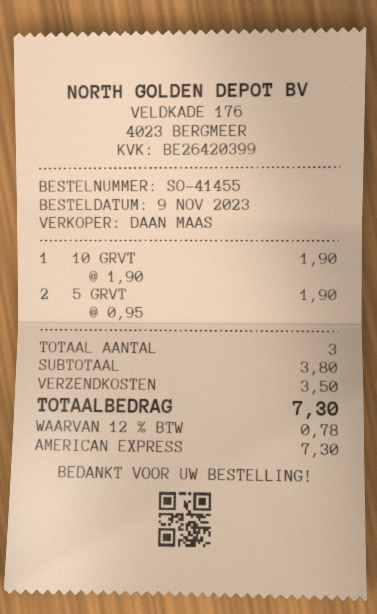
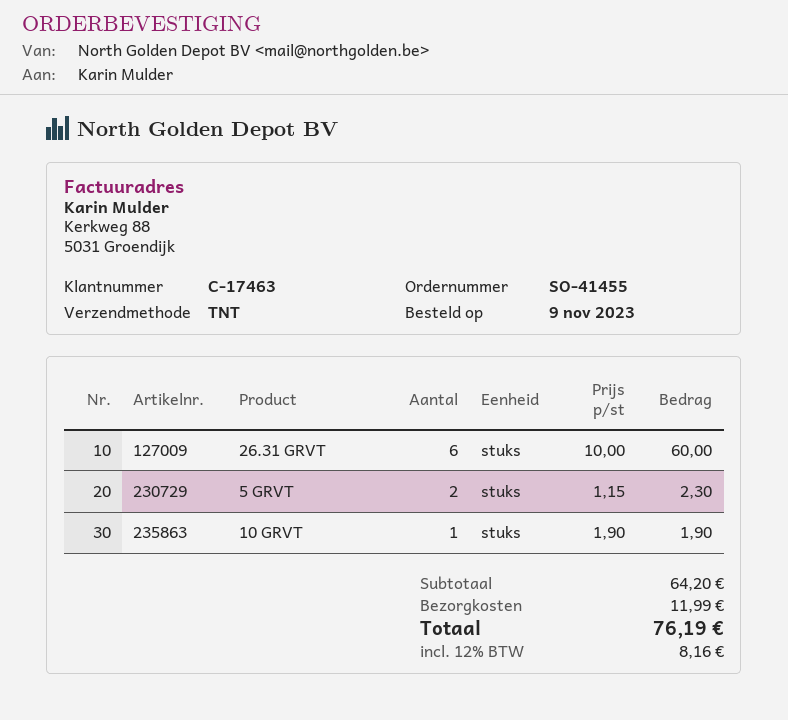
5 GRVT: 2 x 0.95 = 1.90 -> 2 x 1.15 = 2.30
26.31 GRVT: none -> 6 x 10.00 = 60.00
subtotal: 3.80 -> 64.20
shipping: 3.50 -> 11.99
tax: 12% = 0.78 -> 12% = 8.16
total: 7.30 -> 76.19

